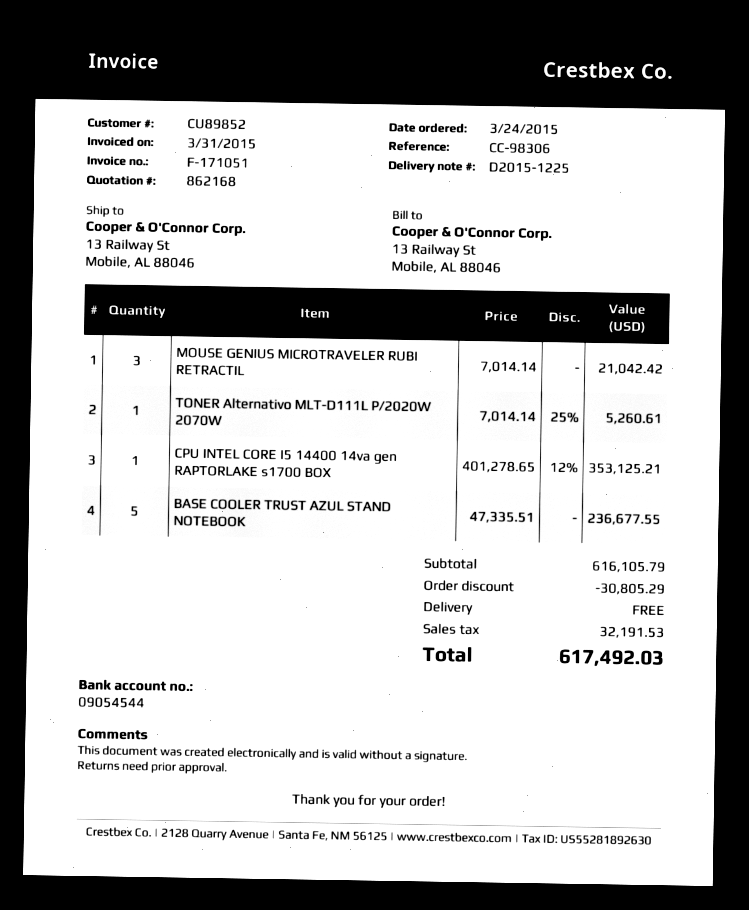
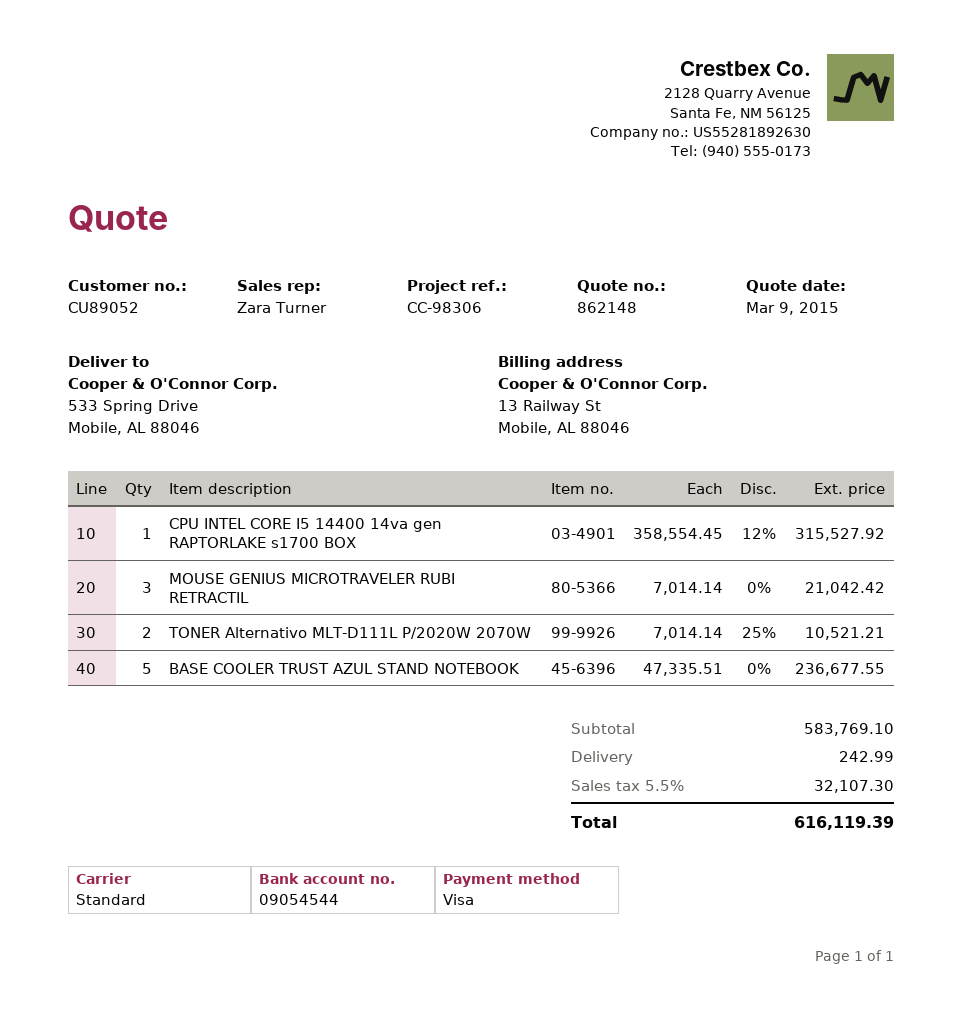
quote number: 862168 -> 862148
customer number: CU89852 -> CU89052
ship to: 13 Railway St, Mobile, AL 88046 -> 533 Spring Drive, Mobile, AL 88046
TONER Alternativo MLT-D111L P/2020W 2070W: 1 x 7014.14 - 25% = 5260.61 -> 2 x 7014.14 - 25% = 10521.21
CPU INTEL CORE I5 14400 14va gen RAPTORLAKE s1700 BOX: 1 x 401278.65 - 12% = 353125.21 -> 1 x 358554.45 - 12% = 315527.92
subtotal: 616105.79 -> 583769.10
discount: 30805.29 -> none
shipping: 0.00 -> 242.99
tax: 32191.53 -> 32107.30
total: 617492.03 -> 616119.39

